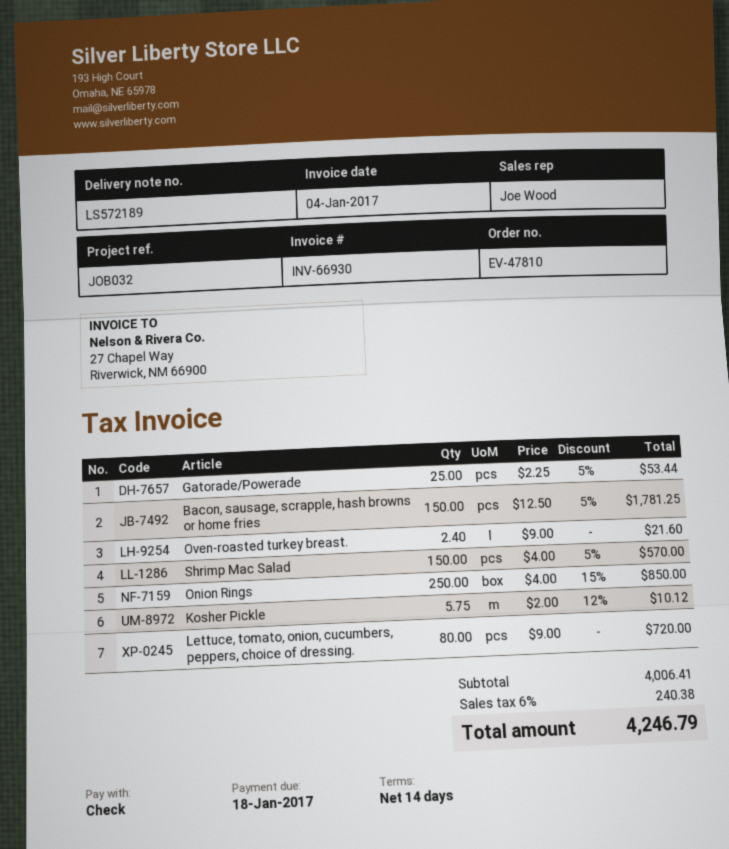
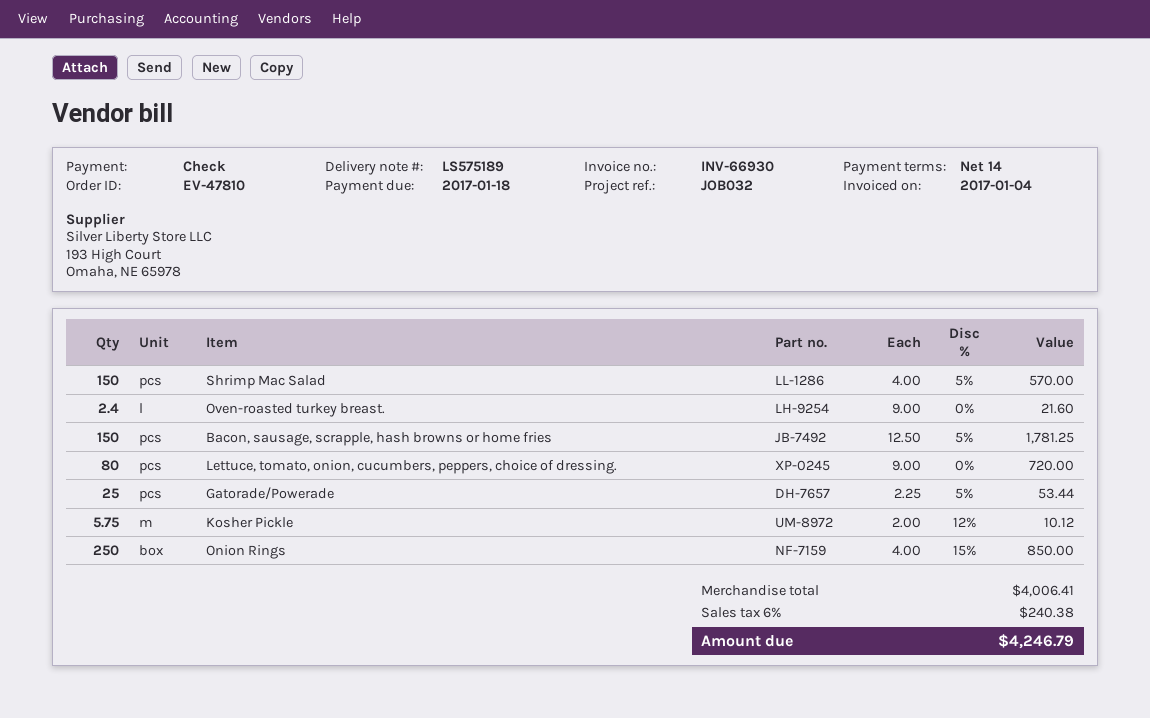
delivery note number: LS572189 -> LS575189

